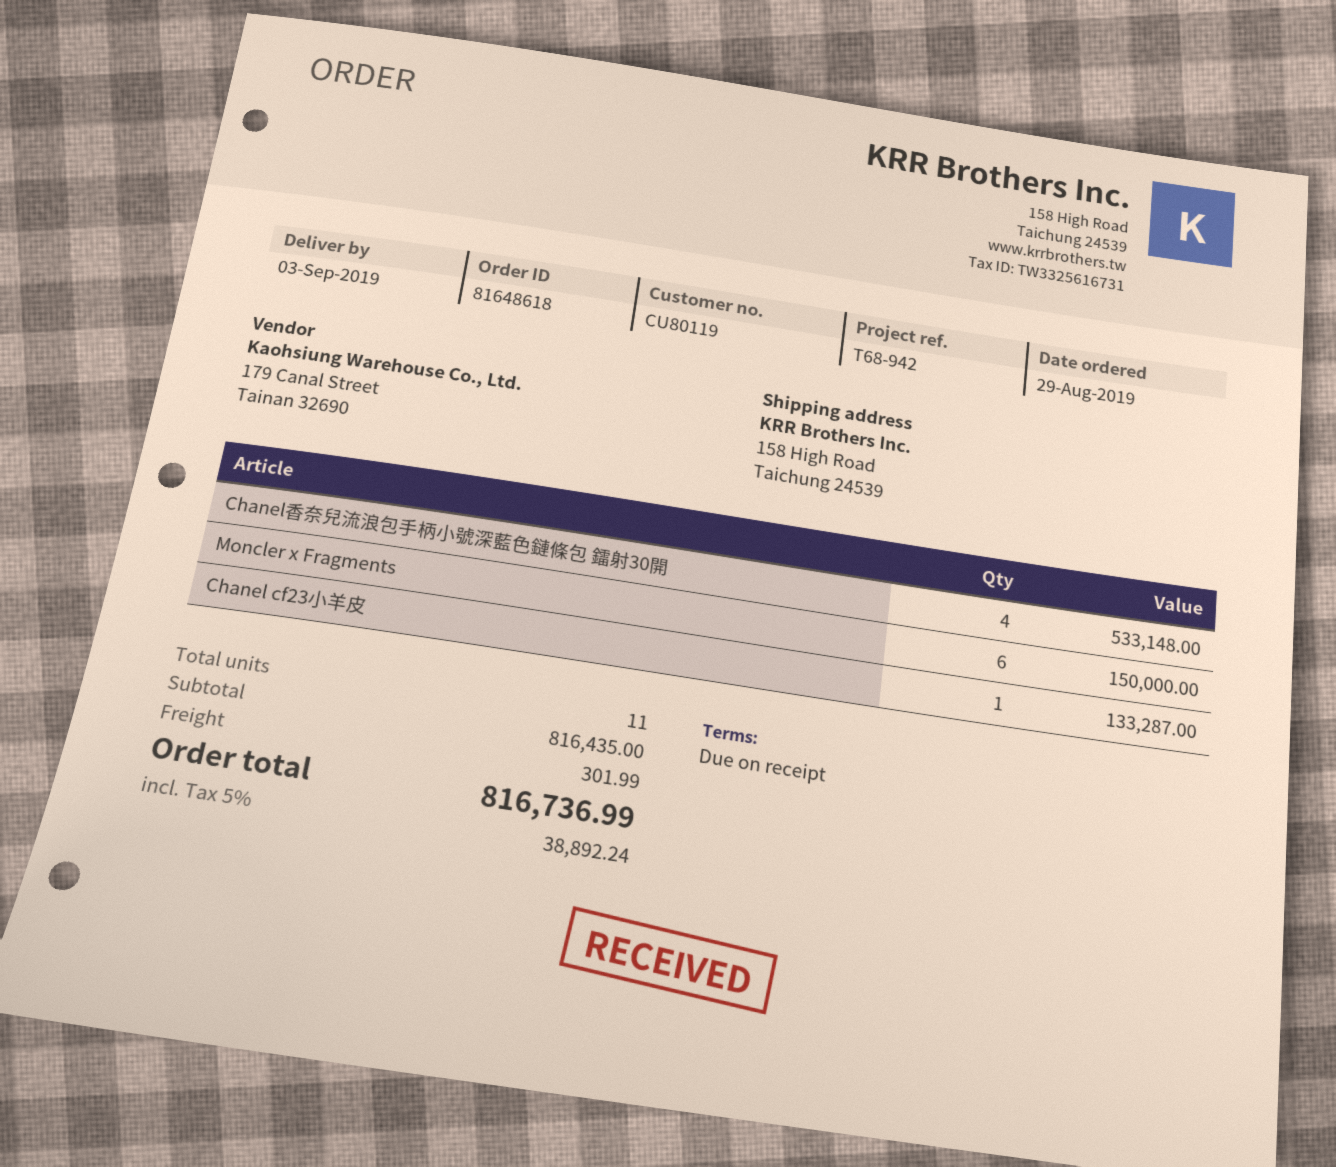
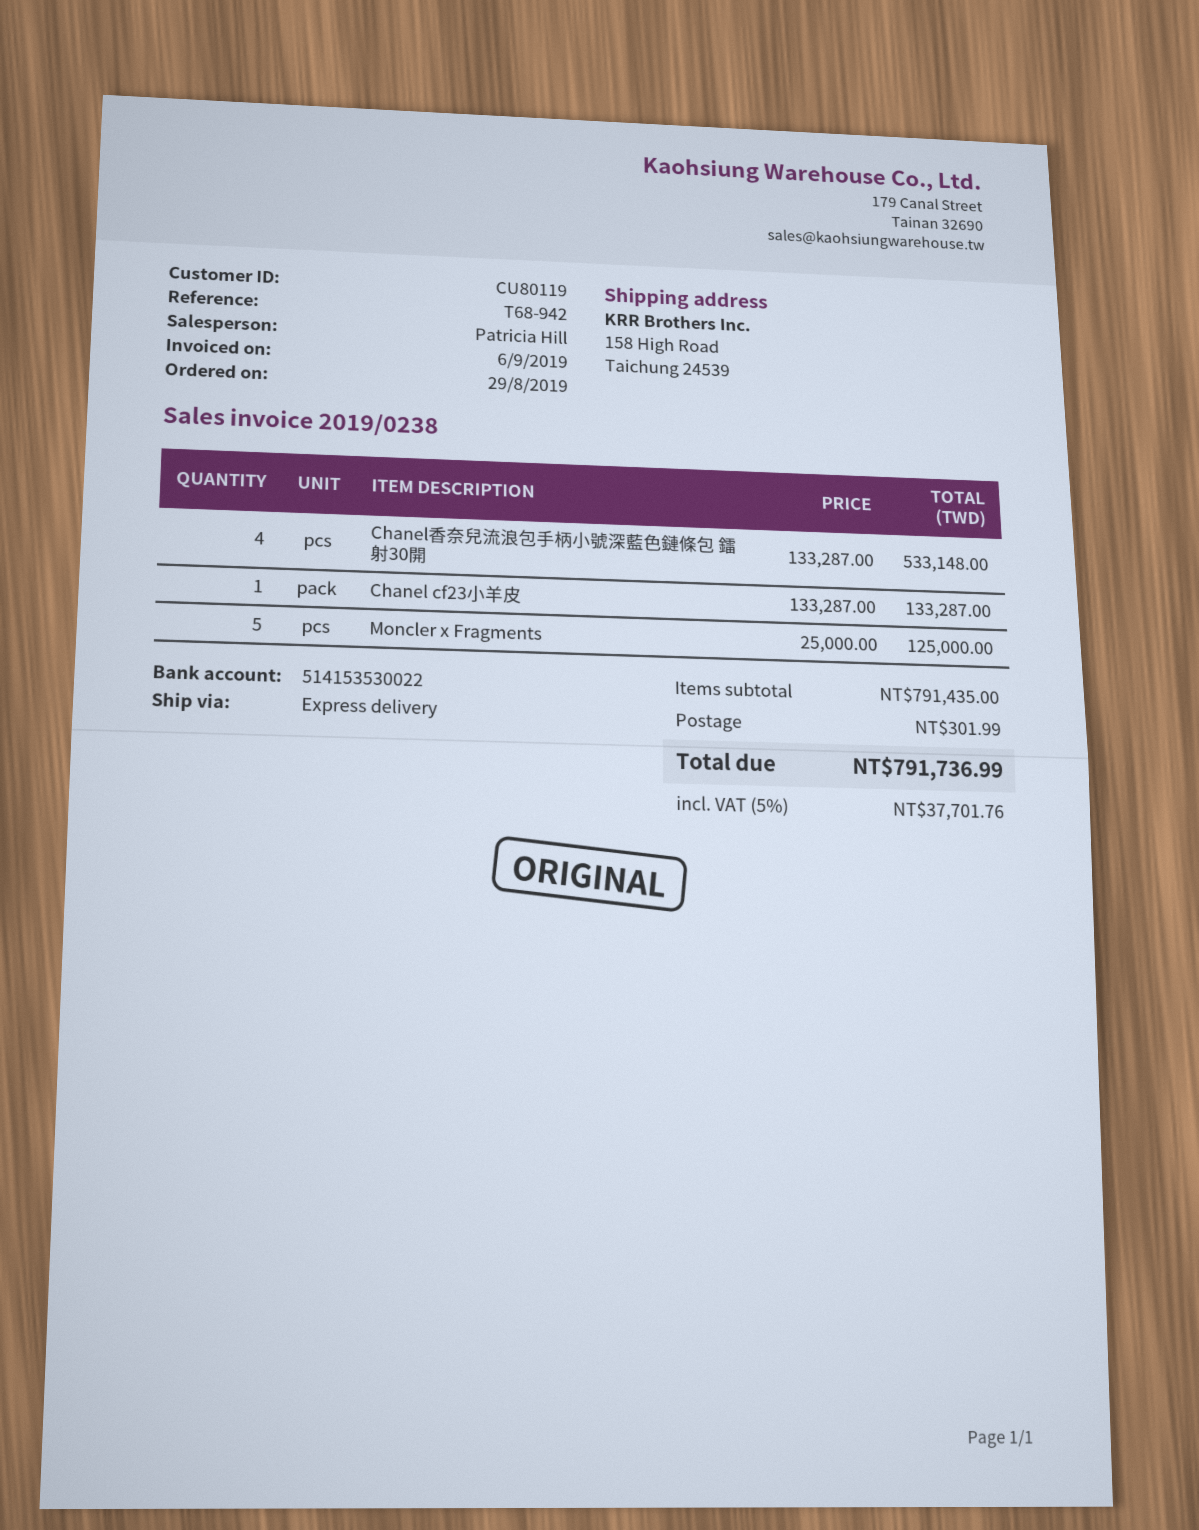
Moncler x Fragments: 6 for 150000.00 -> 5 for 125000.00
subtotal: 816435.00 -> 791435.00
tax: 5% = 38892.24 -> 5% = 37701.76
total: 816736.99 -> 791736.99

